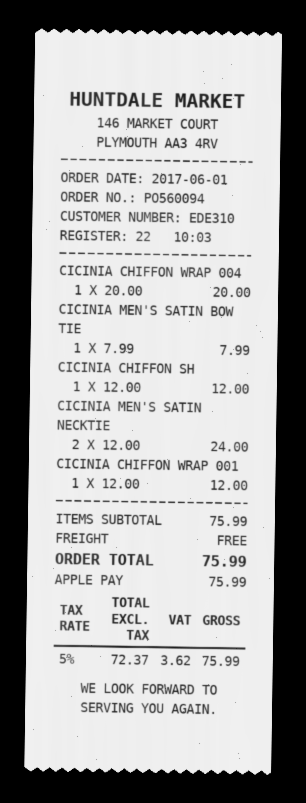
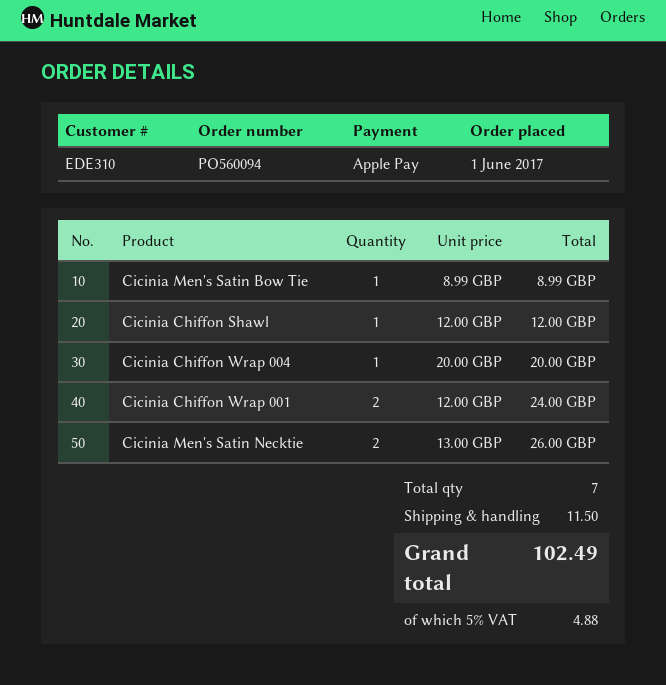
CICINIA MEN'S SATIN BOW TIE: 1 x 7.99 = 7.99 -> 1 x 8.99 = 8.99
CICINIA MEN'S SATIN NECKTIE: 2 x 12.00 = 24.00 -> 2 x 13.00 = 26.00
CICINIA CHIFFON WRAP 001: 1 x 12.00 = 12.00 -> 2 x 12.00 = 24.00
shipping: 0.00 -> 11.50
tax: 5% = 3.62 -> 5% = 4.88
total: 75.99 -> 102.49

